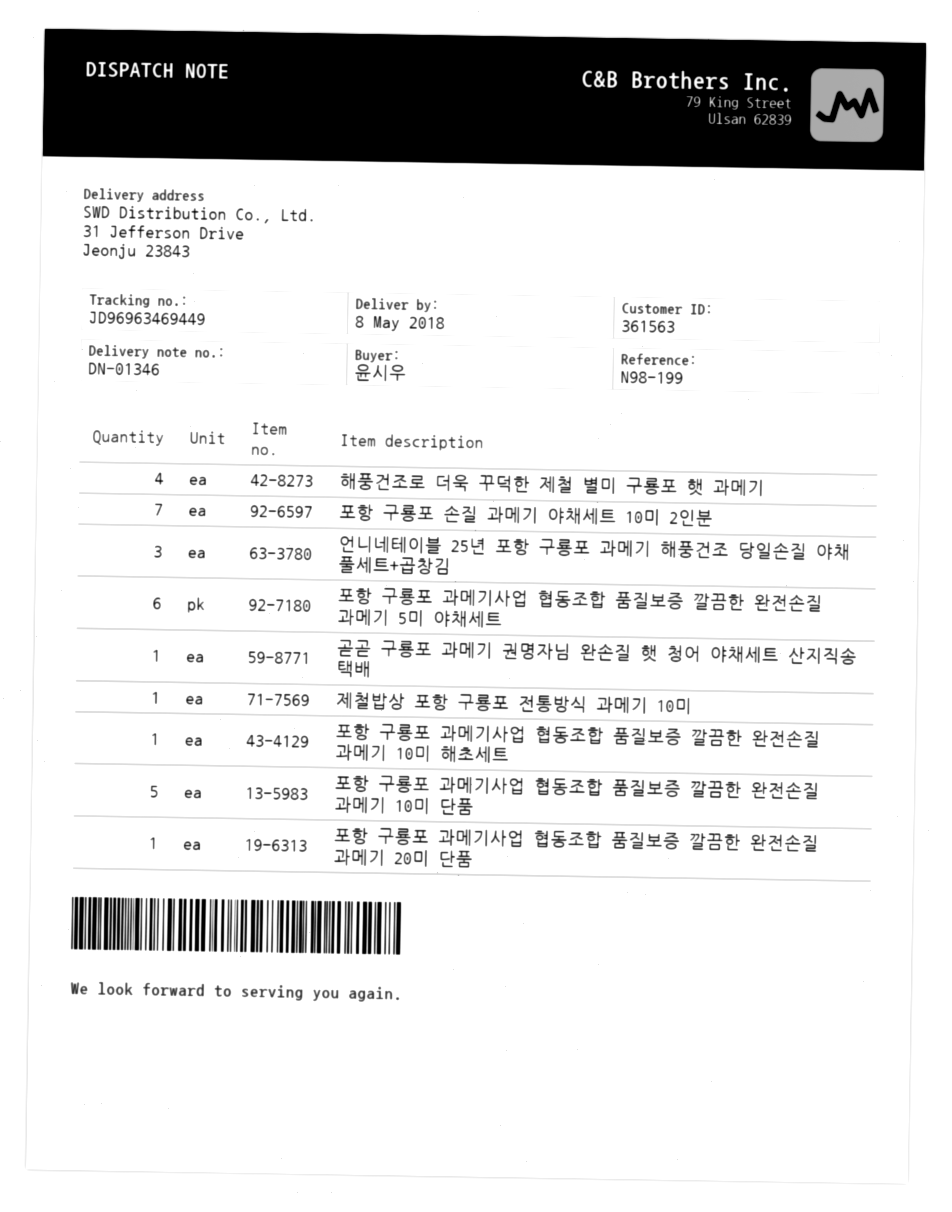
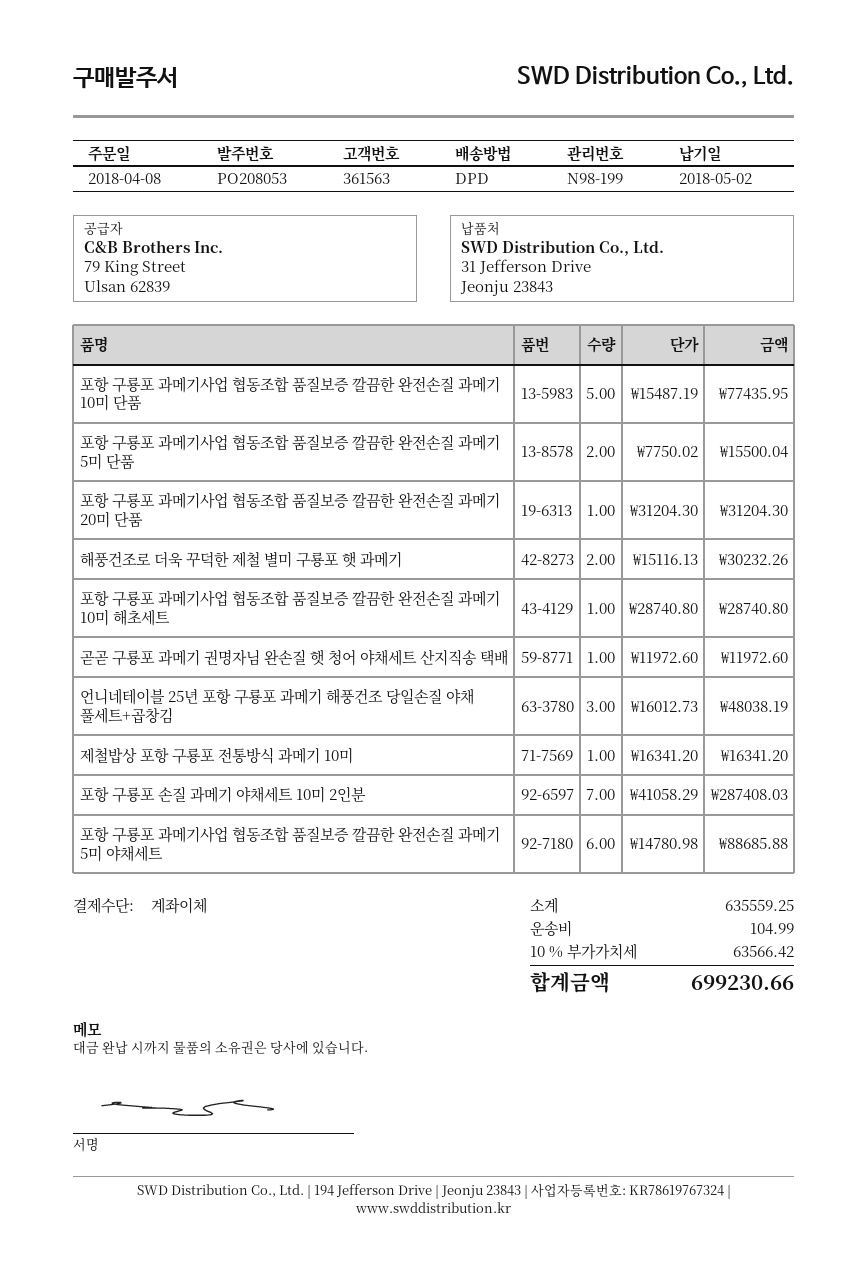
delivery date: 2018-05-08 -> 2018-05-02
해풍건조로 더욱 꾸덕한 제철 별미 구룡포 햇 과메기: 4 -> 2
포항 구룡포 과메기사업 협동조합 품질보증 깔끔한 완전손질 과메기 5미 단품: none -> 2

